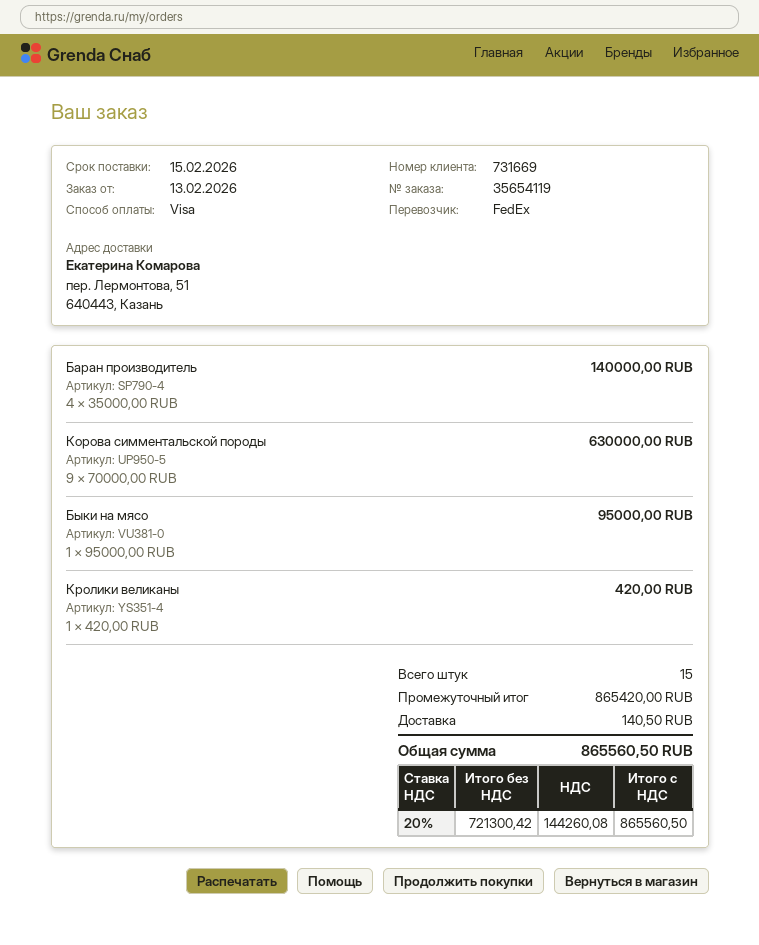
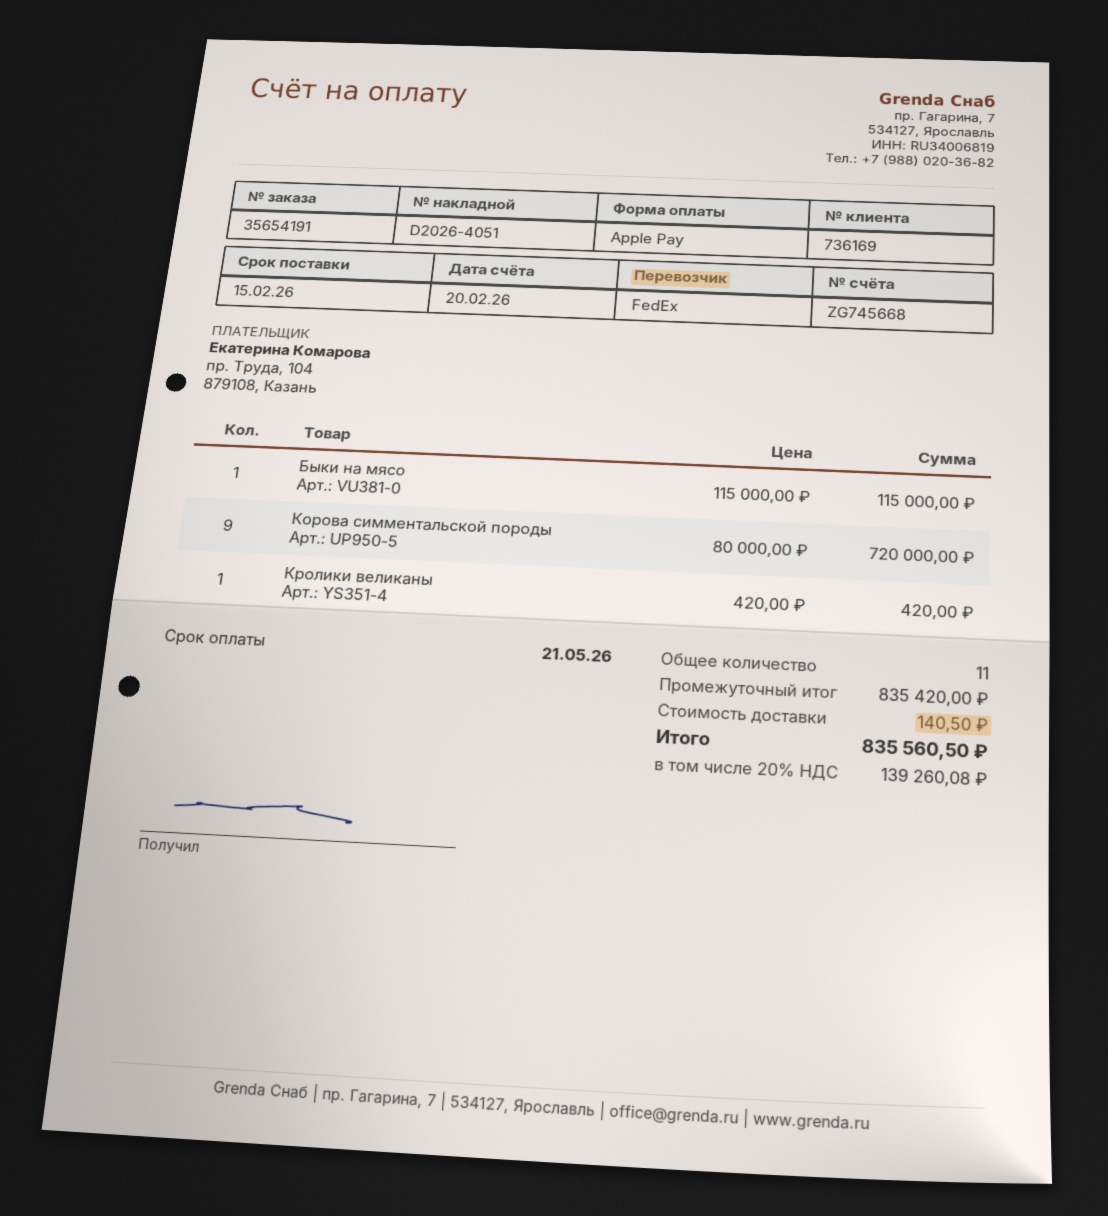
order number: 35654119 -> 35654191
customer number: 731669 -> 736169
payment method: Visa -> Apple Pay
Баран производитель: 4 x 35000.00 = 140000.00 -> none
Корова симментальской породы: 9 x 70000.00 = 630000.00 -> 9 x 80000.00 = 720000.00
Быки на мясо: 1 x 95000.00 = 95000.00 -> 1 x 115000.00 = 115000.00
total quantity: 15 -> 11
subtotal: 865420.00 -> 835420.00
tax: 20% = 144260.08 -> 20% = 139260.08
total: 865560.50 -> 835560.50

